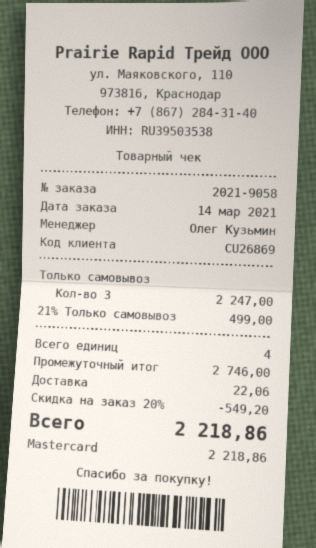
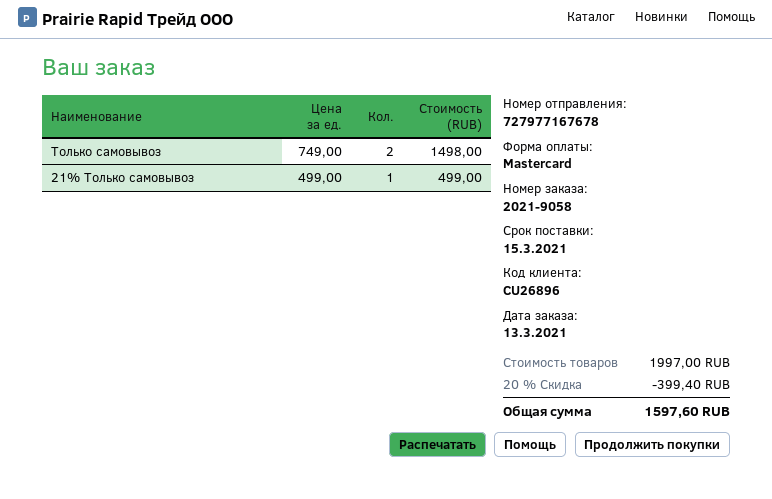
order date: 2021-03-14 -> 2021-03-13
customer number: CU26869 -> CU26896
Только самовывоз: 3 for 2247.00 -> 2 for 1498.00
subtotal: 2746.00 -> 1997.00
discount: 20% = 549.20 -> 20% = 399.40
shipping: 22.06 -> none
total: 2218.86 -> 1597.60

